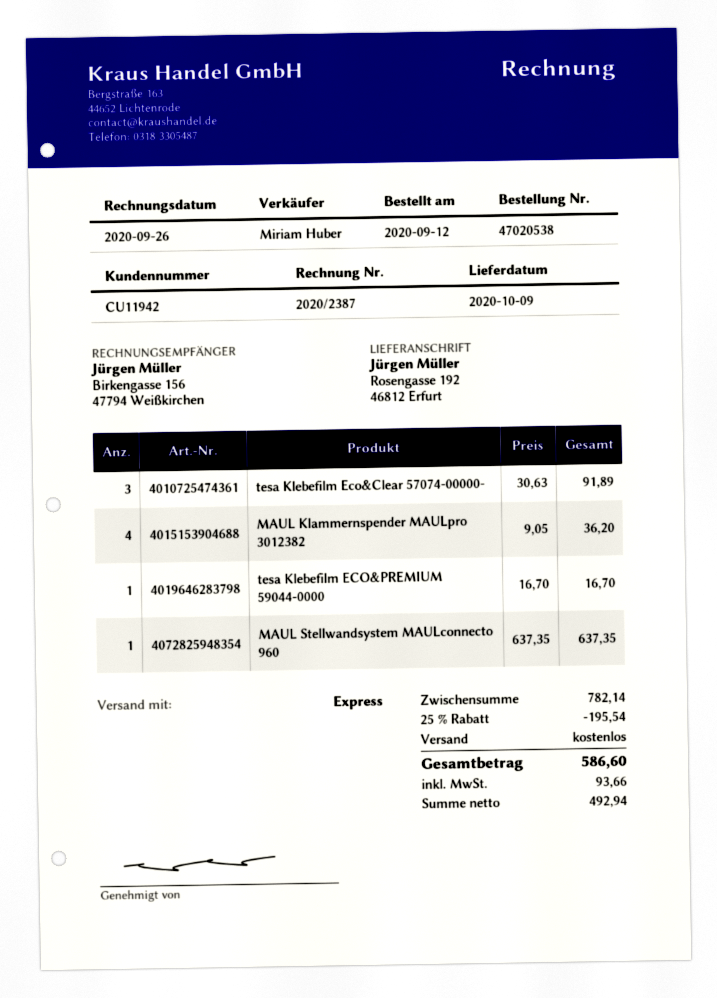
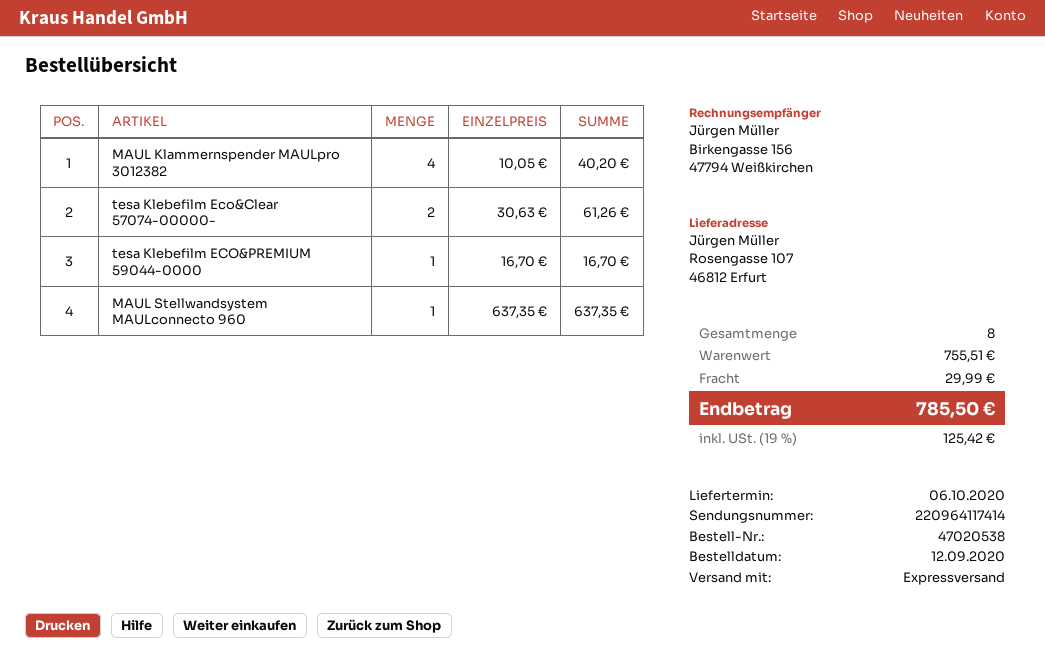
delivery date: 2020-10-09 -> 2020-10-06
ship to: Rosengasse 192, 46812 Erfurt -> Rosengasse 107, 46812 Erfurt
tesa Klebefilm Eco&Clear 57074-00000-: 3 x 30.63 = 91.89 -> 2 x 30.63 = 61.26
MAUL Klammernspender MAULpro 3012382: 4 x 9.05 = 36.20 -> 4 x 10.05 = 40.20
subtotal: 782.14 -> 755.51
discount: 25% = 195.54 -> none
shipping: 0.00 -> 29.99
tax: 93.66 -> 125.42
total: 586.60 -> 785.50

